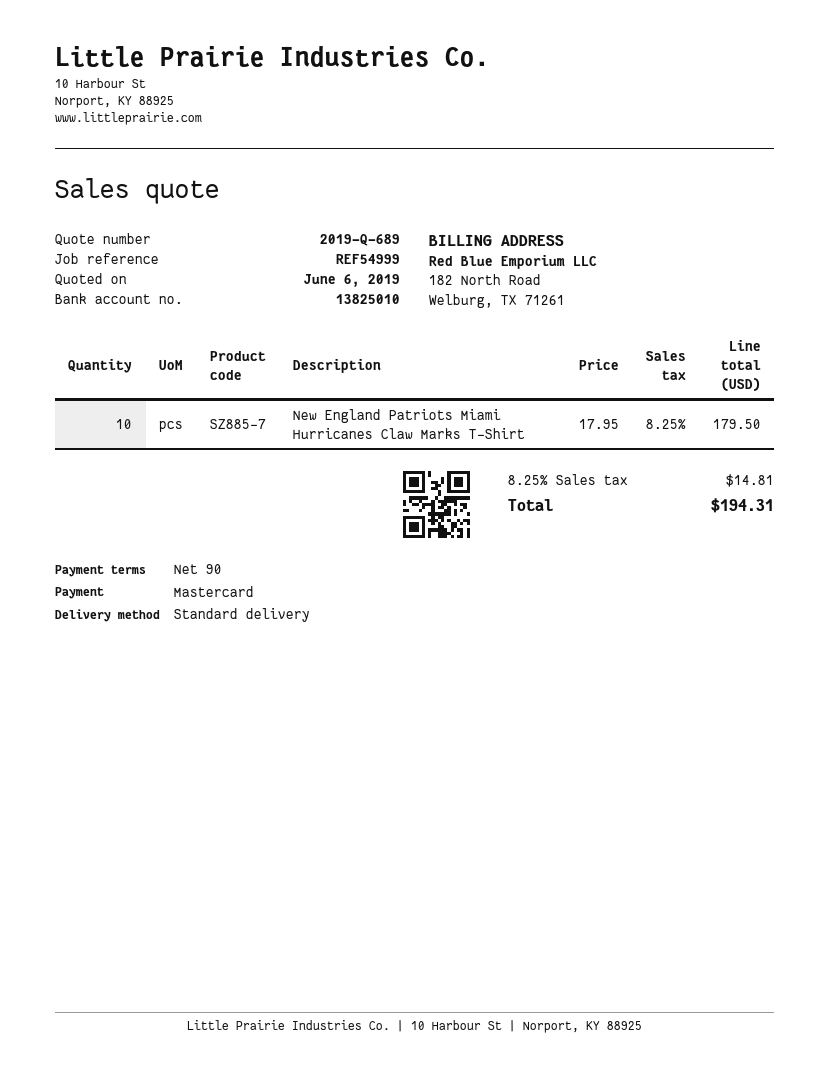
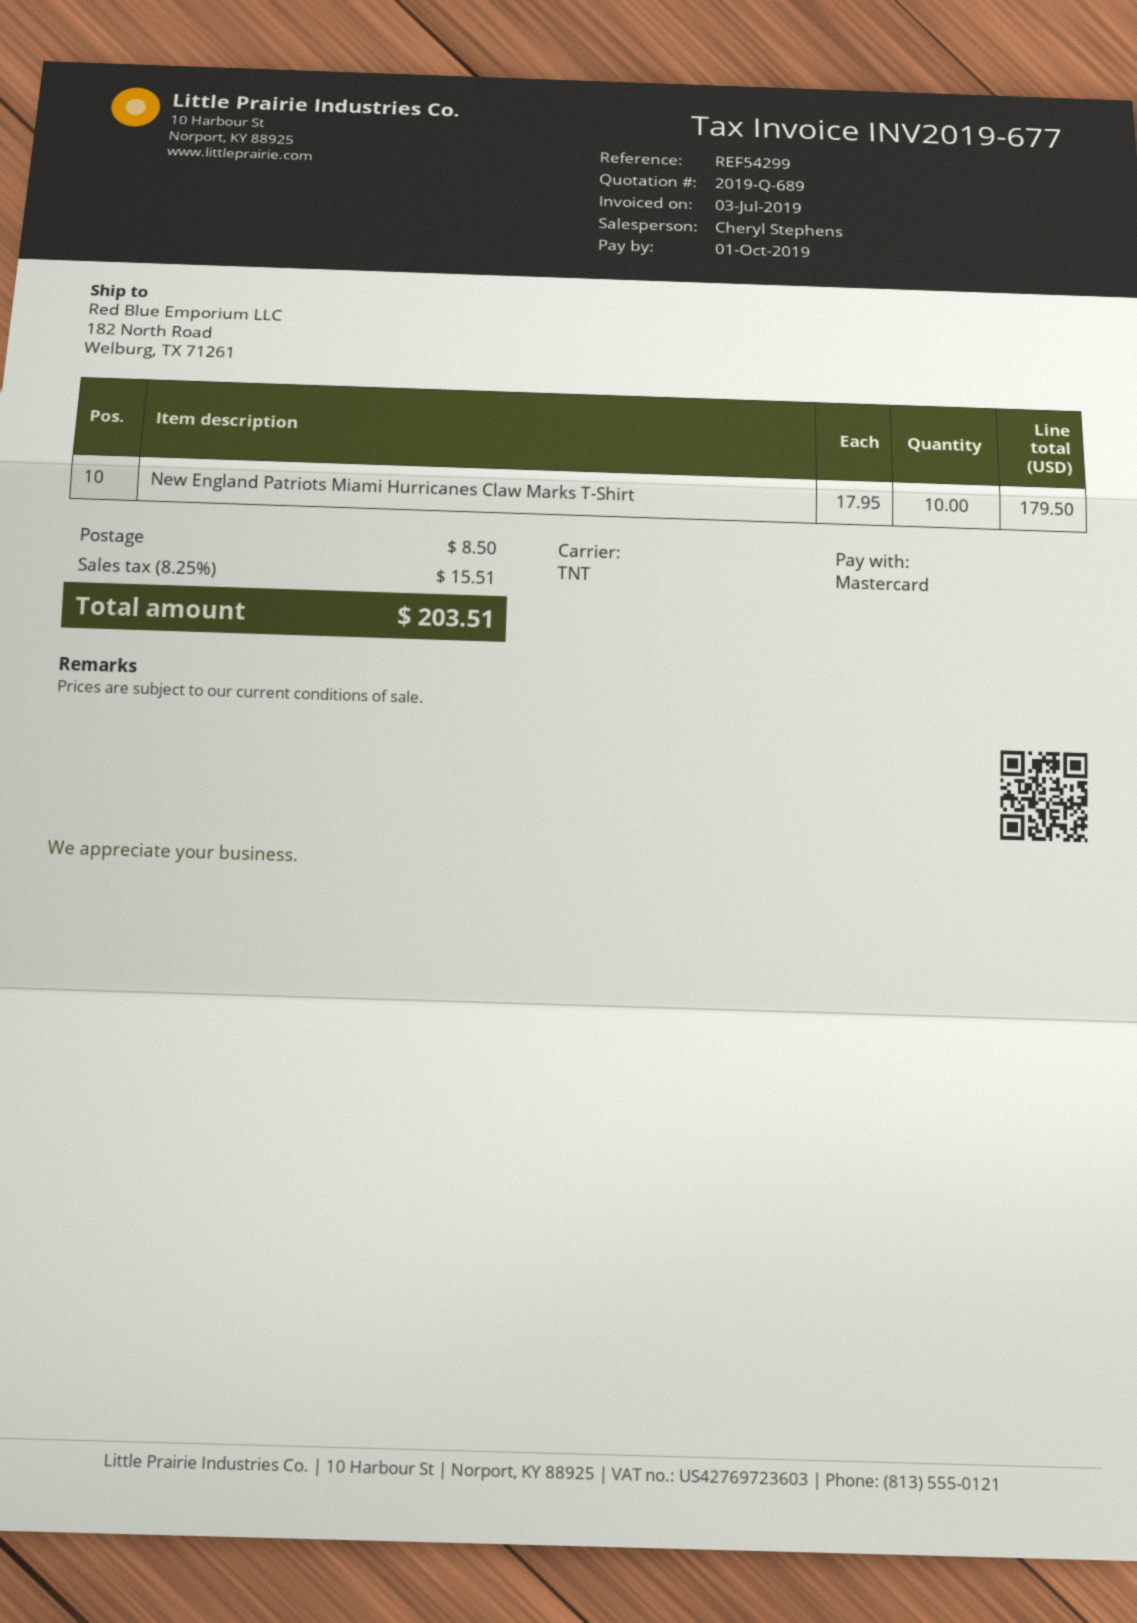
reference: REF54999 -> REF54299
shipping method: standard -> TNT
shipping: none -> 8.50
tax: 8.25% = 14.81 -> 8.25% = 15.51
total: 194.31 -> 203.51

